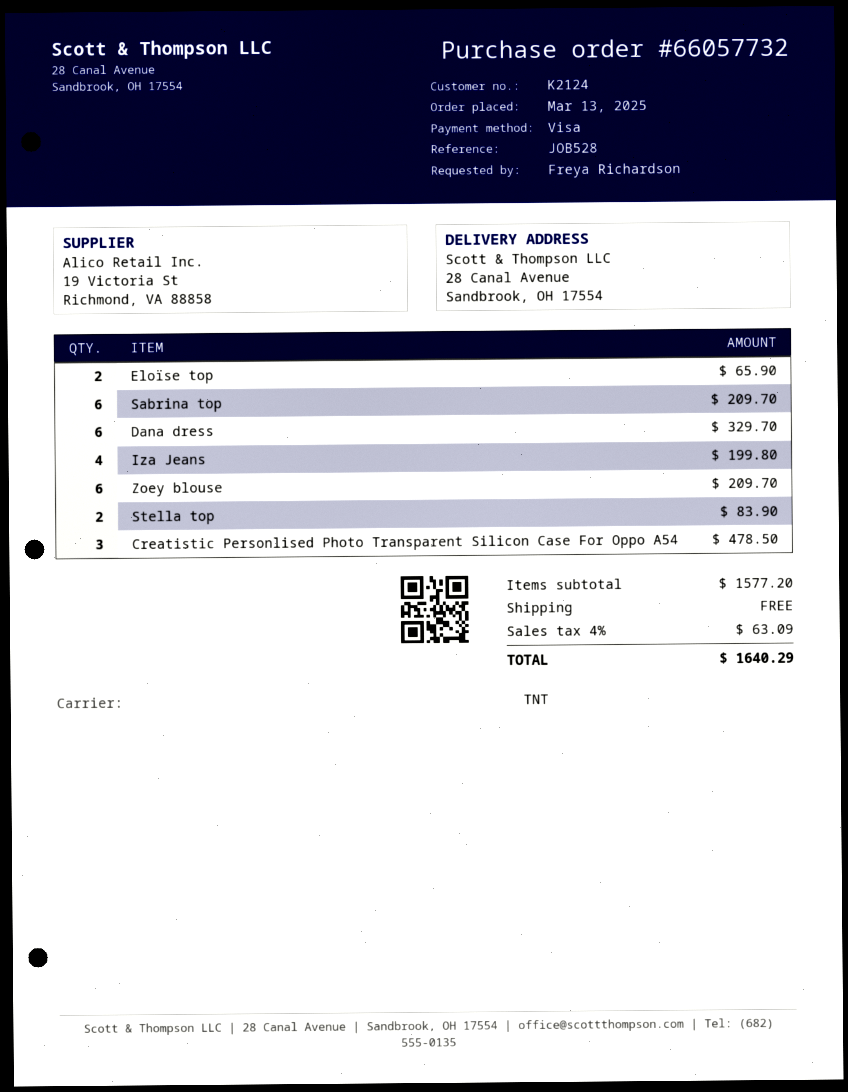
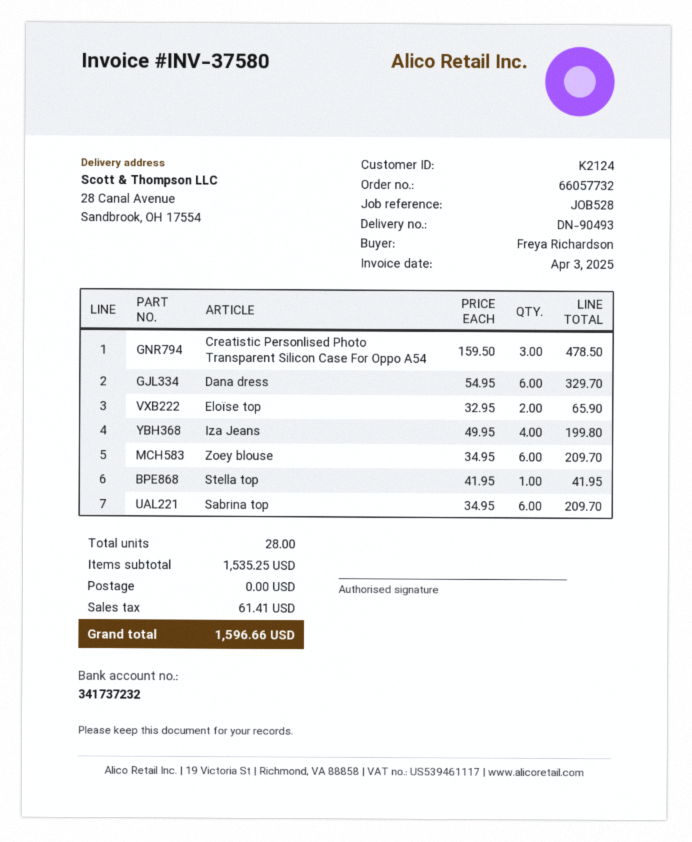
Stella top: 2 for 83.90 -> 1 for 41.95
subtotal: 1577.20 -> 1535.25
tax: 63.09 -> 61.41
total: 1640.29 -> 1596.66

